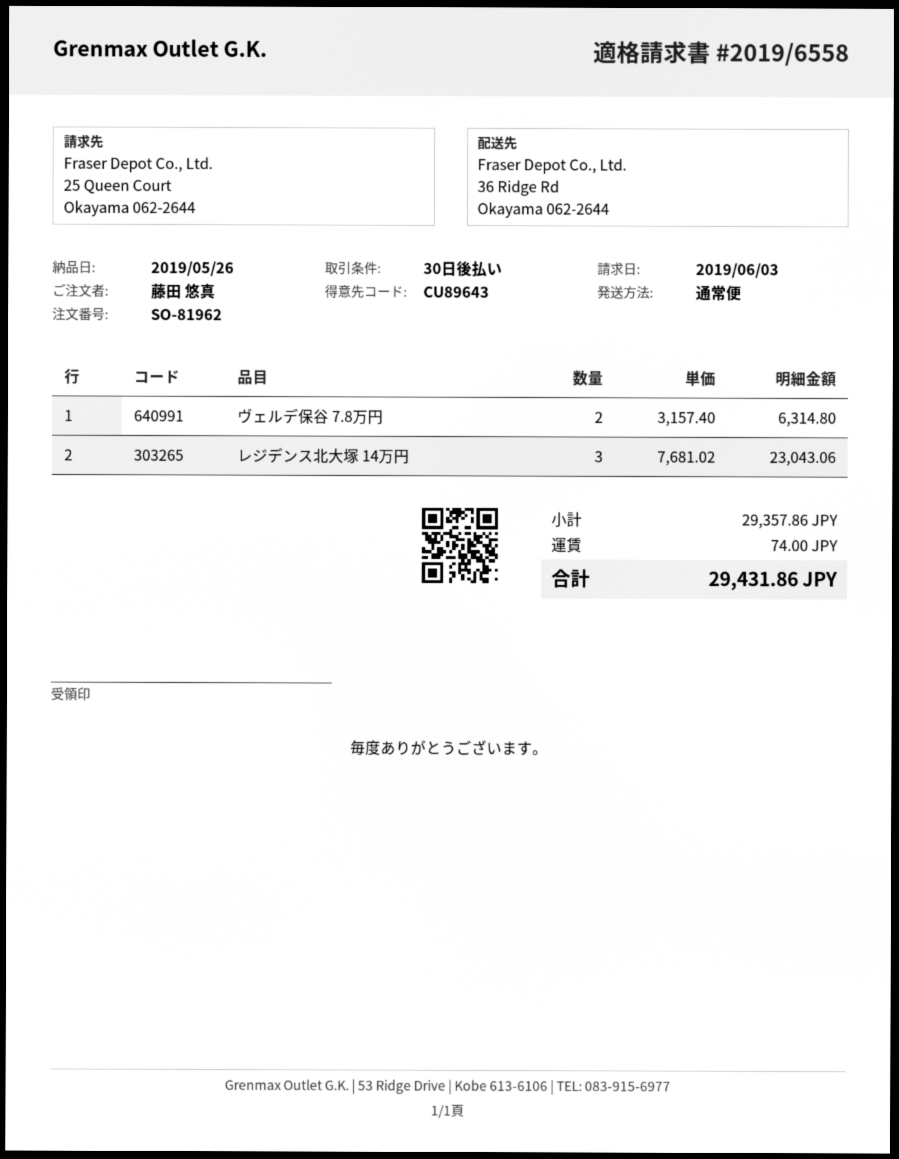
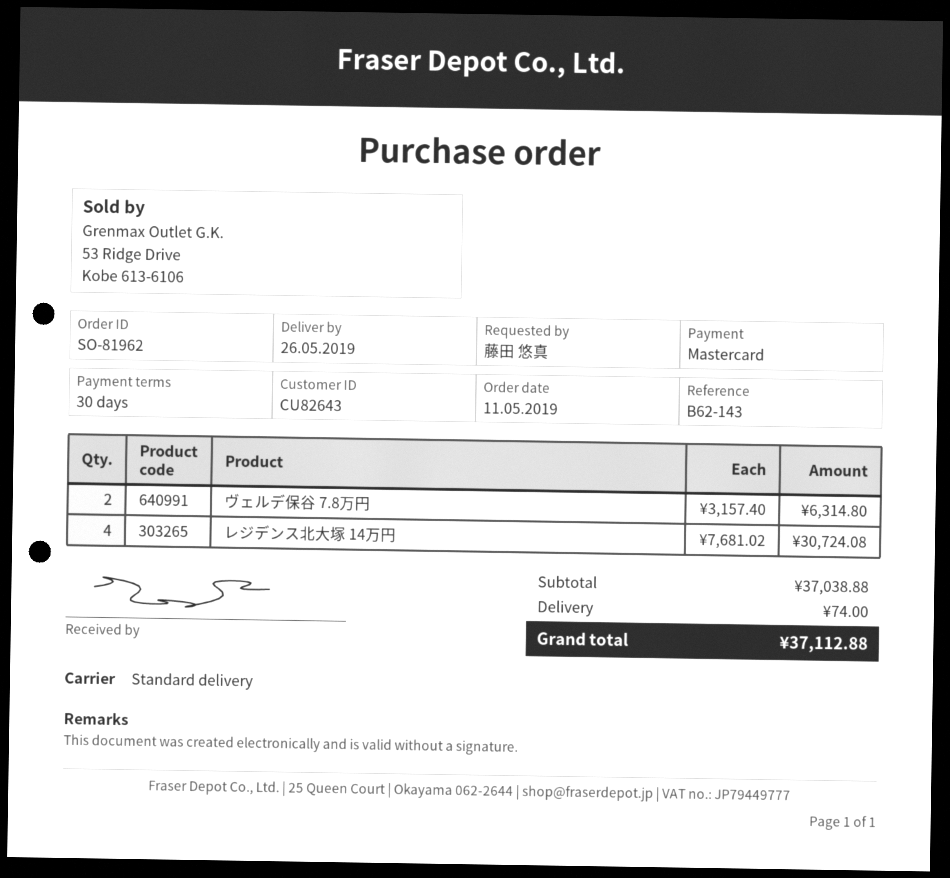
customer number: CU89643 -> CU82643
レジデンス北大塚 14万円: 3 x 7681.02 = 23043.06 -> 4 x 7681.02 = 30724.08
subtotal: 29357.86 -> 37038.88
total: 29431.86 -> 37112.88

